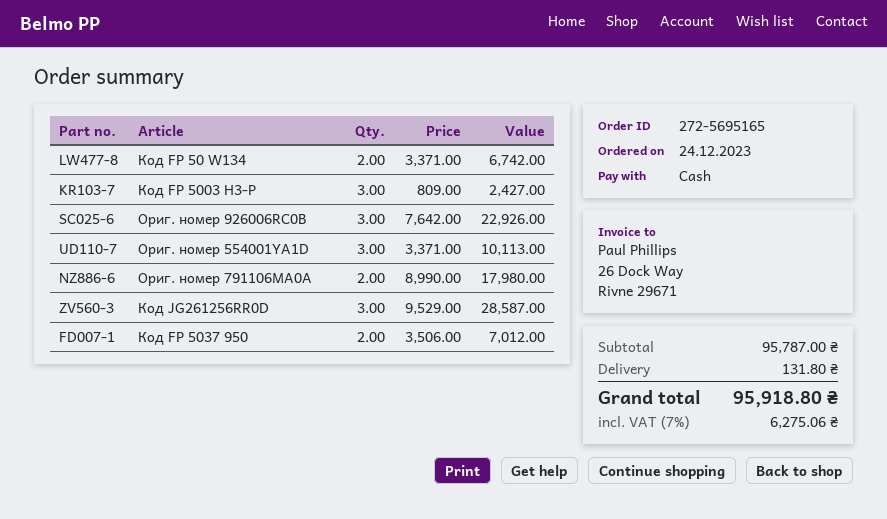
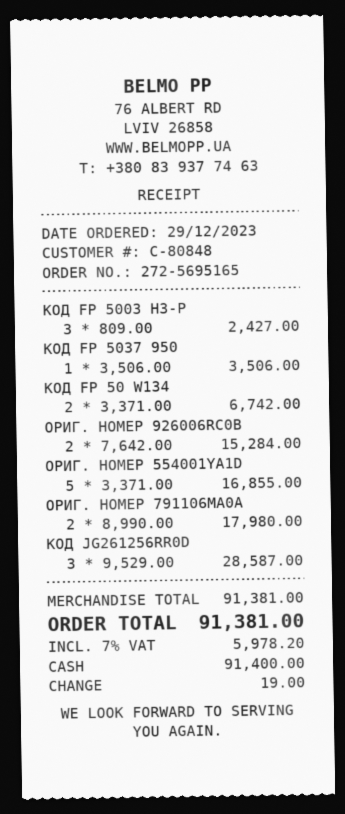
order date: 2023-12-24 -> 2023-12-29
Ориг. номер 926006RC0B: 3 x 7642.00 = 22926.00 -> 2 x 7642.00 = 15284.00
Ориг. номер 554001YA1D: 3 x 3371.00 = 10113.00 -> 5 x 3371.00 = 16855.00
Код FP 5037 950: 2 x 3506.00 = 7012.00 -> 1 x 3506.00 = 3506.00
subtotal: 95787.00 -> 91381.00
shipping: 131.80 -> none
tax: 7% = 6275.06 -> 7% = 5978.20
total: 95918.80 -> 91381.00

